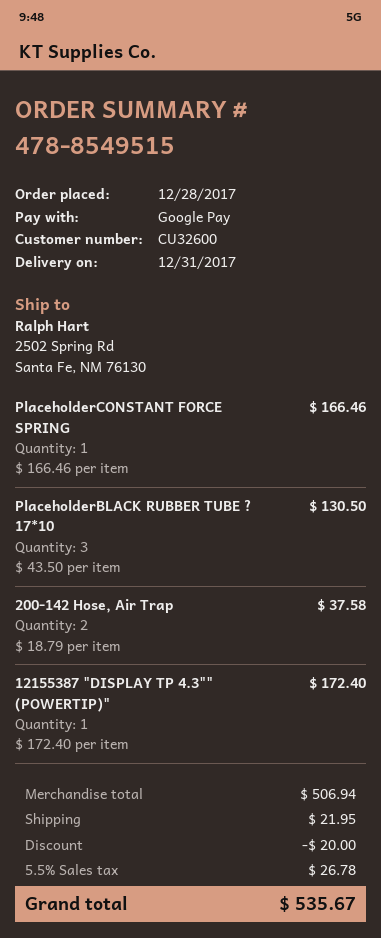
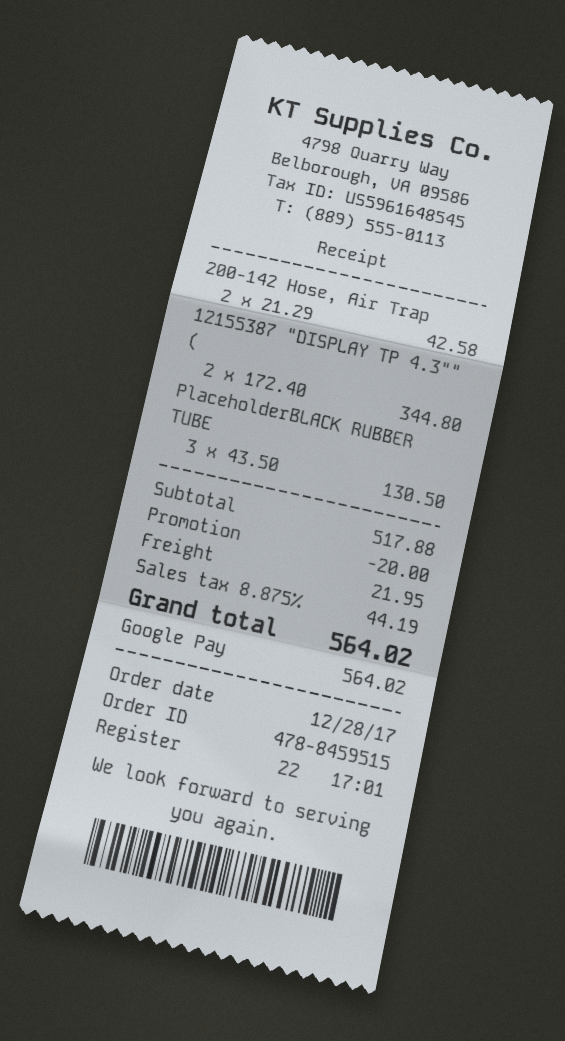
order number: 478-8549515 -> 478-8459515
PlaceholderCONSTANT FORCE SPRING: 1 x 166.46 = 166.46 -> none
200-142 Hose, Air Trap: 2 x 18.79 = 37.58 -> 2 x 21.29 = 42.58
12155387 "DISPLAY TP 4.3"" (POWERTIP)": 1 x 172.40 = 172.40 -> 2 x 172.40 = 344.80
subtotal: 506.94 -> 517.88
tax: 5.5% = 26.78 -> 8.875% = 44.19
total: 535.67 -> 564.02

